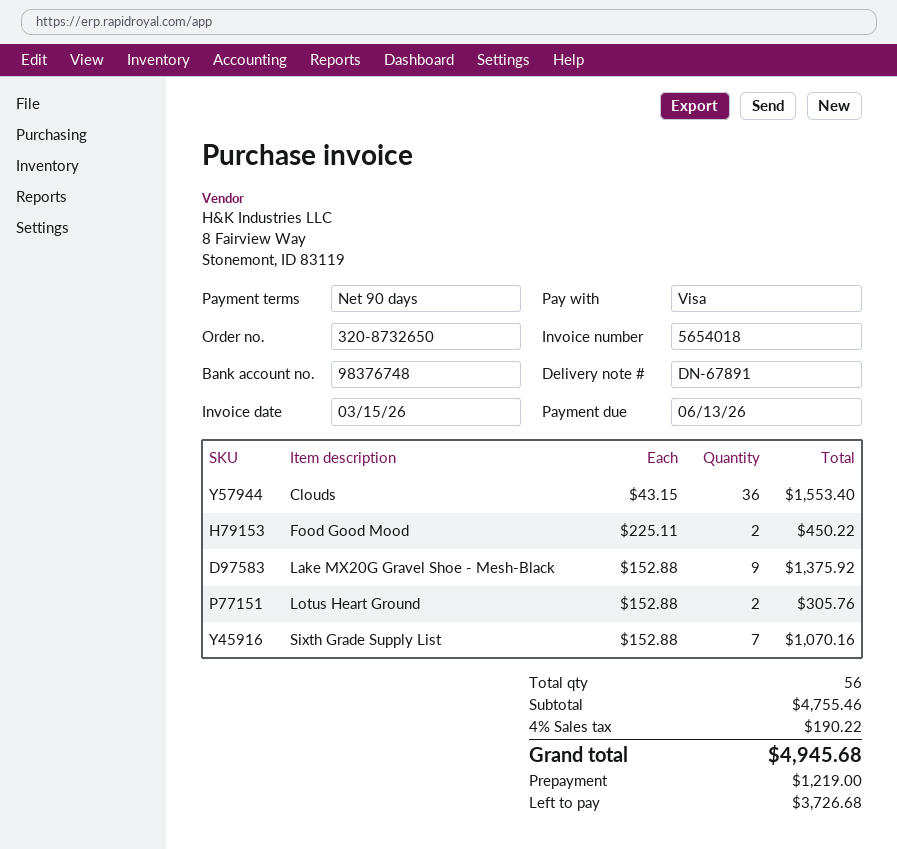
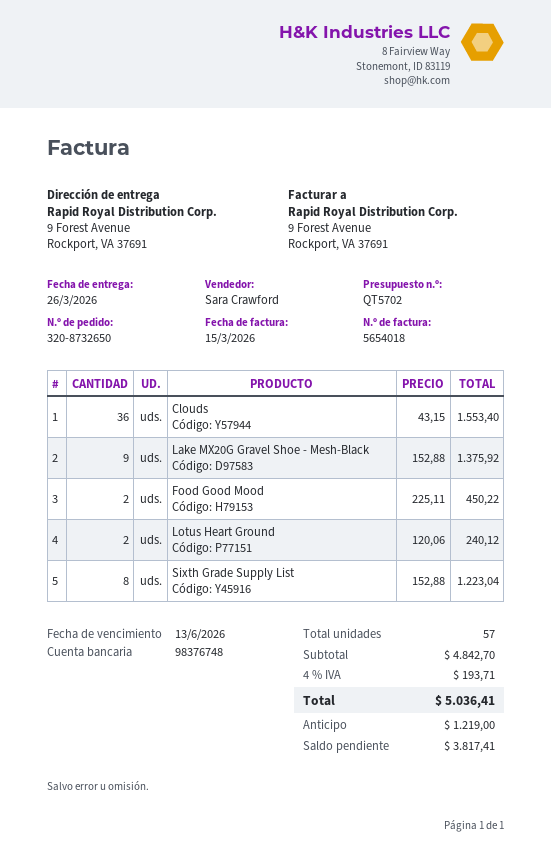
Lotus Heart Ground: 2 x 152.88 = 305.76 -> 2 x 120.06 = 240.12
Sixth Grade Supply List: 7 x 152.88 = 1070.16 -> 8 x 152.88 = 1223.04
total quantity: 56 -> 57
subtotal: 4755.46 -> 4842.70
tax: 4% = 190.22 -> 4% = 193.71
total: 4945.68 -> 5036.41
balance: 3726.68 -> 3817.41

